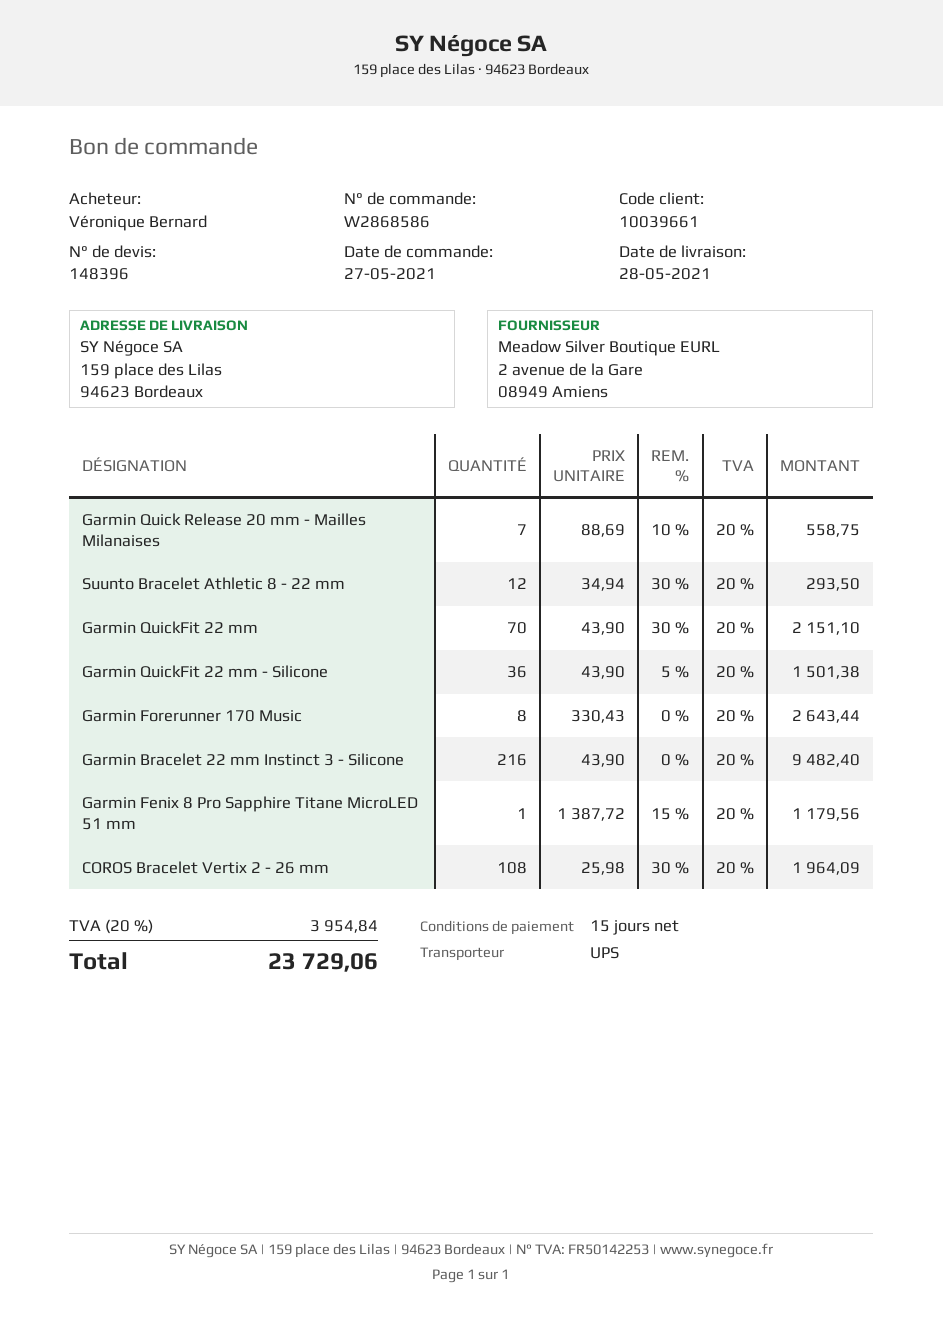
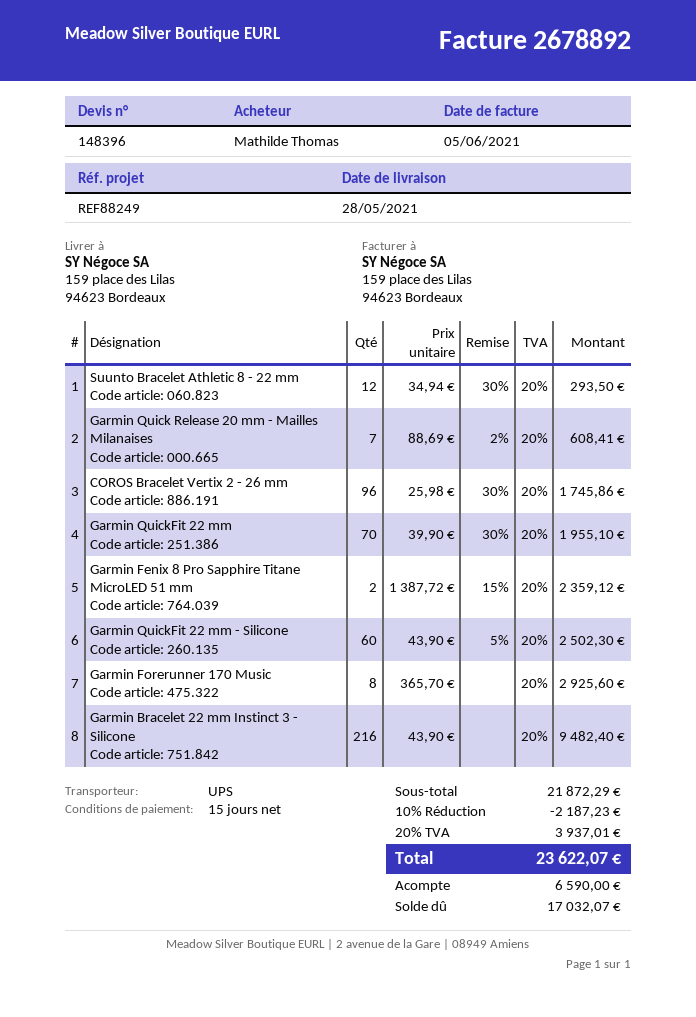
ordered by: Véronique Bernard -> Mathilde Thomas
Garmin Quick Release 20 mm - Mailles Milanaises: 7 x 88.69 - 10% = 558.75 -> 7 x 88.69 - 2% = 608.41
Garmin QuickFit 22 mm: 70 x 43.90 - 30% = 2151.10 -> 70 x 39.90 - 30% = 1955.10
Garmin QuickFit 22 mm - Silicone: 36 x 43.90 - 5% = 1501.38 -> 60 x 43.90 - 5% = 2502.30
Garmin Forerunner 170 Music: 8 x 330.43 = 2643.44 -> 8 x 365.70 = 2925.60
Garmin Fenix 8 Pro Sapphire Titane MicroLED 51 mm: 1 x 1387.72 - 15% = 1179.56 -> 2 x 1387.72 - 15% = 2359.12
COROS Bracelet Vertix 2 - 26 mm: 108 x 25.98 - 30% = 1964.09 -> 96 x 25.98 - 30% = 1745.86
discount: none -> 10% = 2187.23
tax: 20% = 3954.84 -> 20% = 3937.01
total: 23729.06 -> 23622.07

